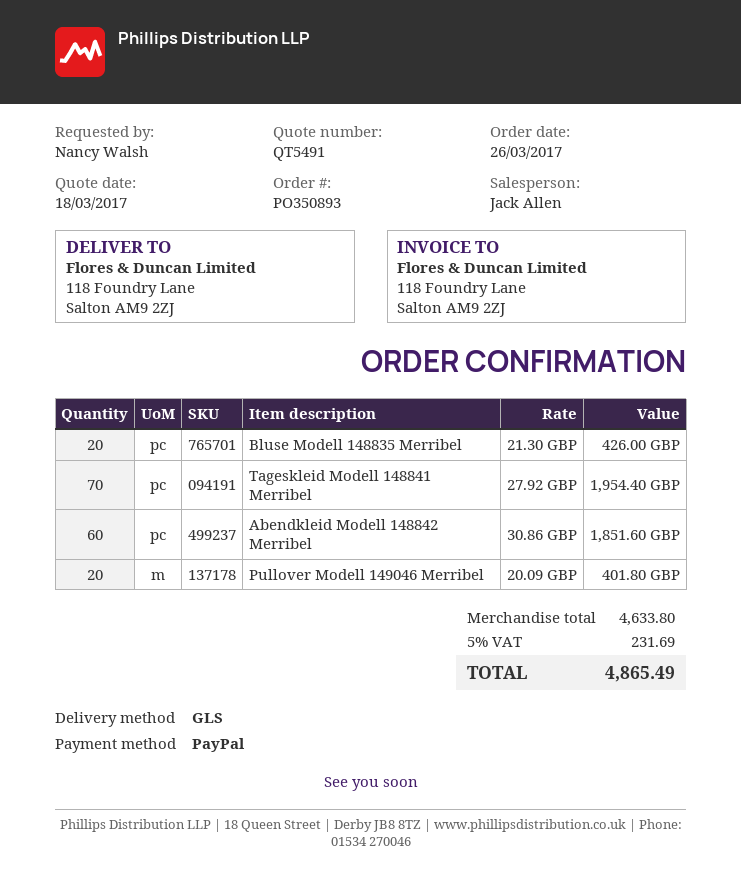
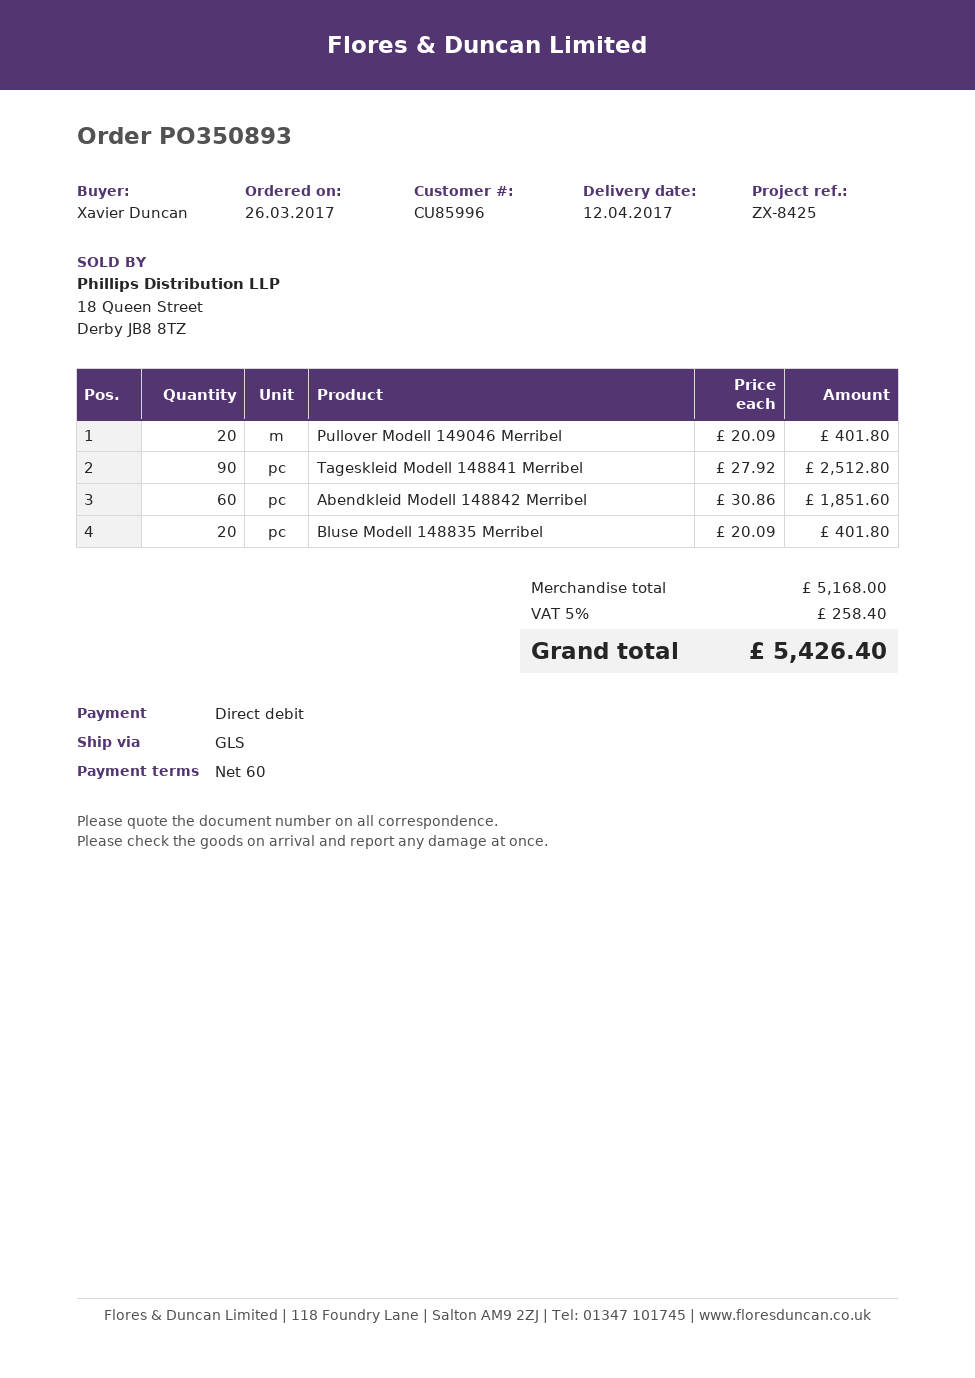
ordered by: Nancy Walsh -> Xavier Duncan
payment method: PayPal -> direct debit
Bluse Modell 148835 Merribel: 20 x 21.30 = 426.00 -> 20 x 20.09 = 401.80
Tageskleid Modell 148841 Merribel: 70 x 27.92 = 1954.40 -> 90 x 27.92 = 2512.80
subtotal: 4633.80 -> 5168.00
tax: 5% = 231.69 -> 5% = 258.40
total: 4865.49 -> 5426.40

